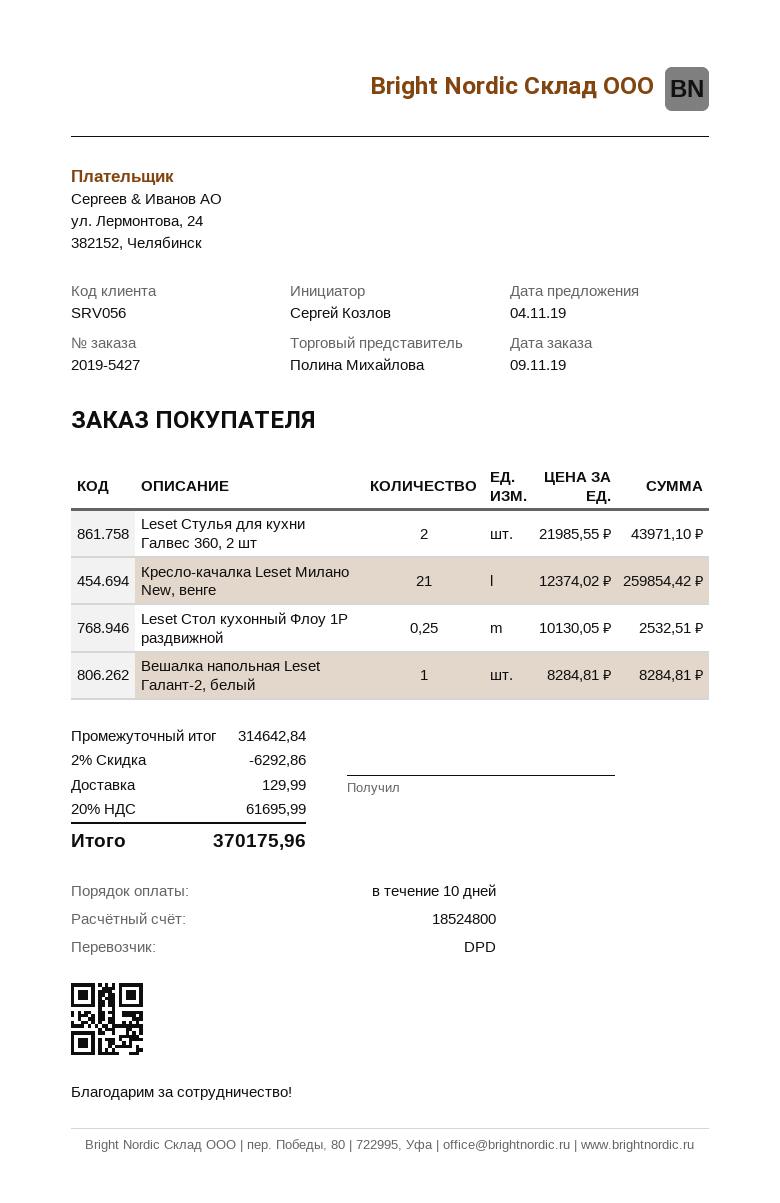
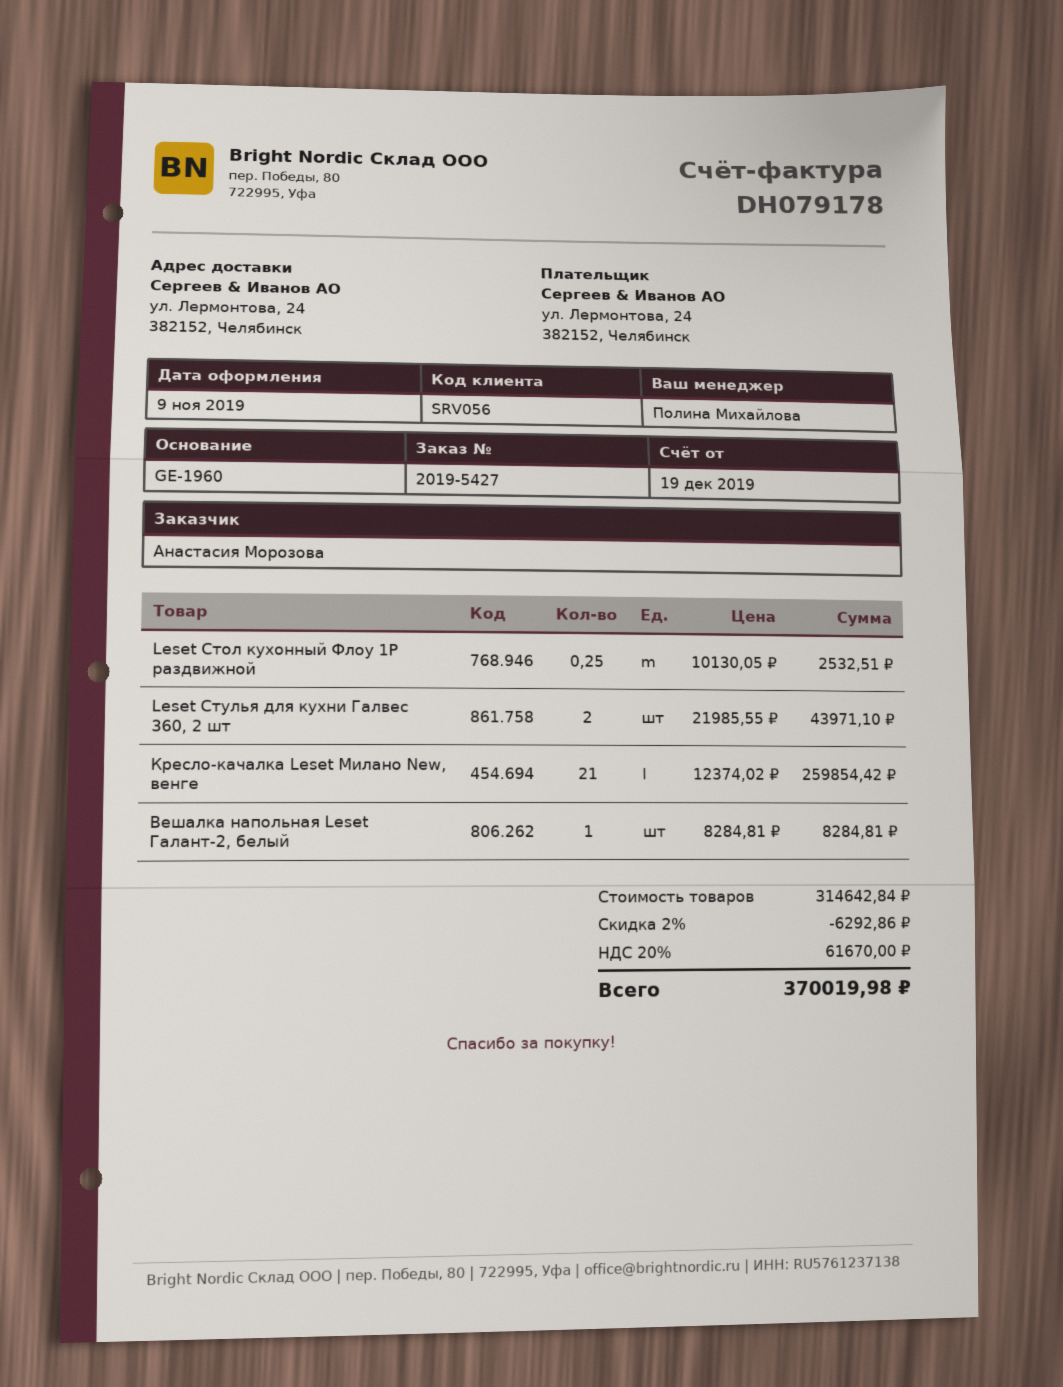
ordered by: Сергей Козлов -> Анастасия Морозова
shipping: 129.99 -> none
tax: 20% = 61695.99 -> 20% = 61670.00
total: 370175.96 -> 370019.98

